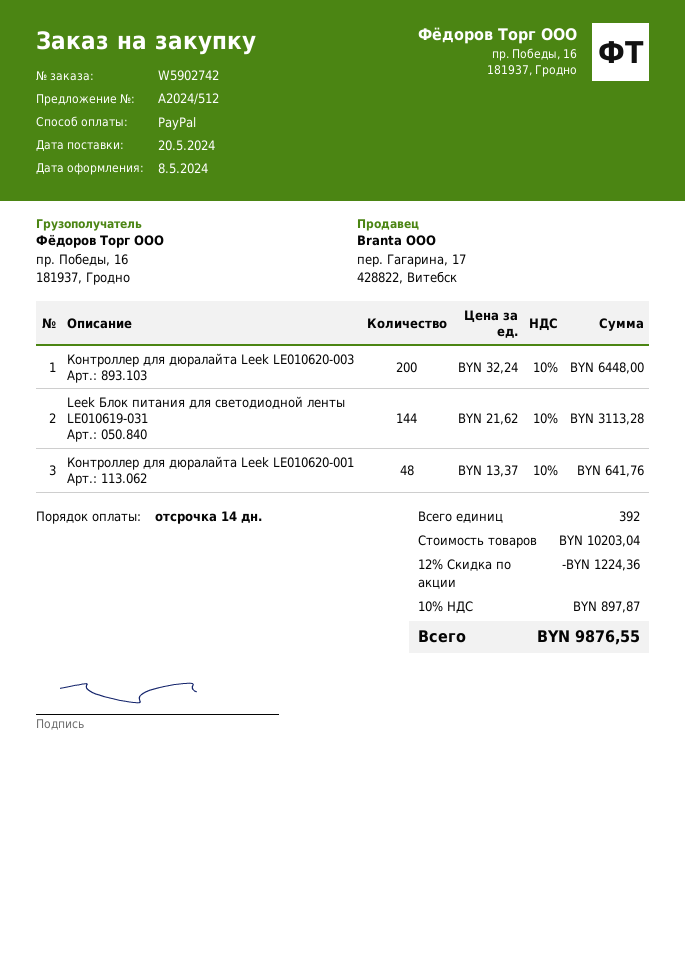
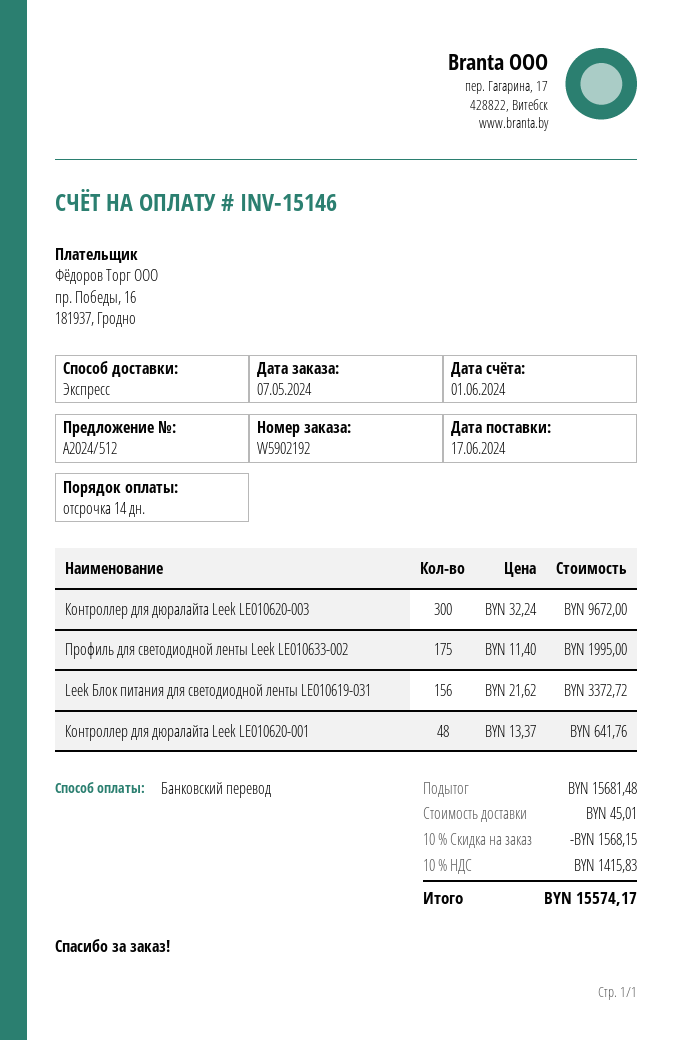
order number: W5902742 -> W5902192
order date: 2024-05-08 -> 2024-05-07
delivery date: 2024-05-20 -> 2024-06-17
payment method: PayPal -> bank transfer
Контроллер для дюралайта Leek LE010620-003: 200 x 32.24 = 6448.00 -> 300 x 32.24 = 9672.00
Leek Блок питания для светодиодной ленты LE010619-031: 144 x 21.62 = 3113.28 -> 156 x 21.62 = 3372.72
Профиль для светодиодной ленты Leek LE010633-002: none -> 175 x 11.40 = 1995.00
subtotal: 10203.04 -> 15681.48
discount: 12% = 1224.36 -> 10% = 1568.15
shipping: none -> 45.01
tax: 10% = 897.87 -> 10% = 1415.83
total: 9876.55 -> 15574.17

